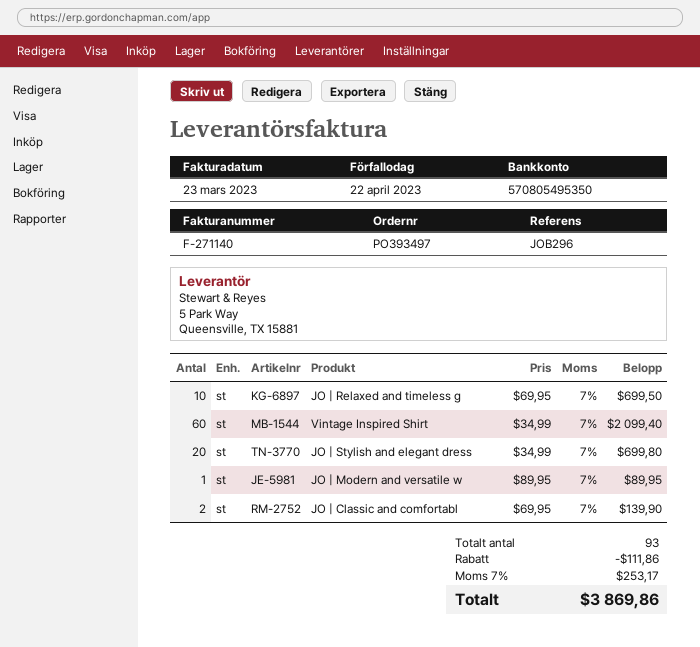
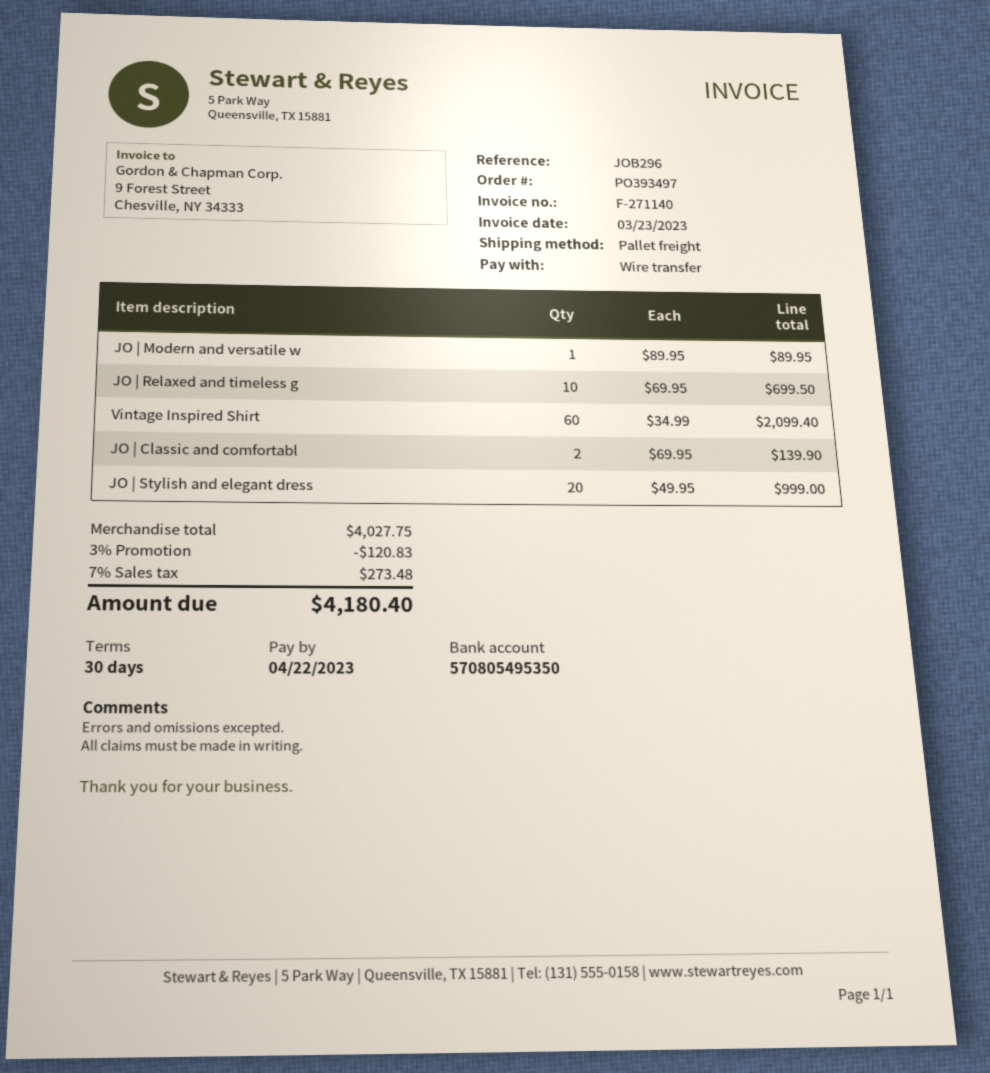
JO | Stylish and elegant dress: 20 x 34.99 = 699.80 -> 20 x 49.95 = 999.00
discount: 111.86 -> 120.83
tax: 7% = 253.17 -> 7% = 273.48
total: 3869.86 -> 4180.40

